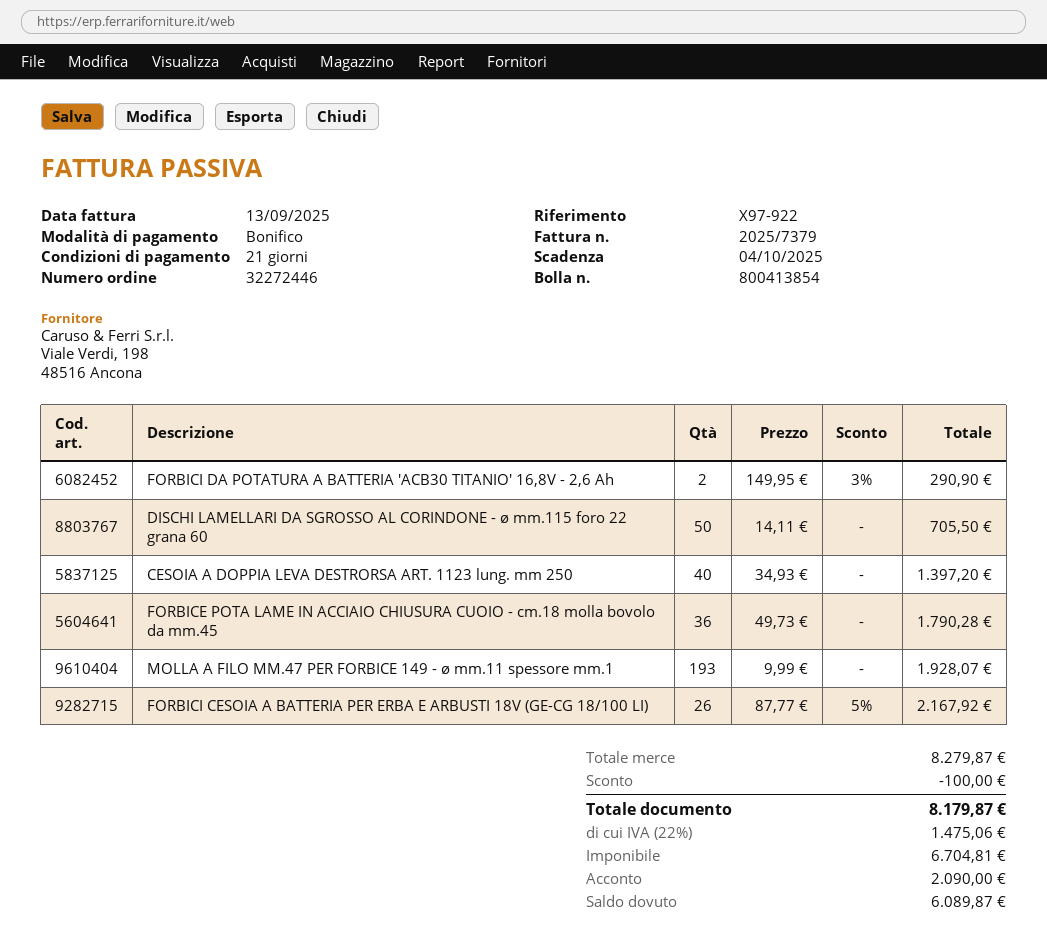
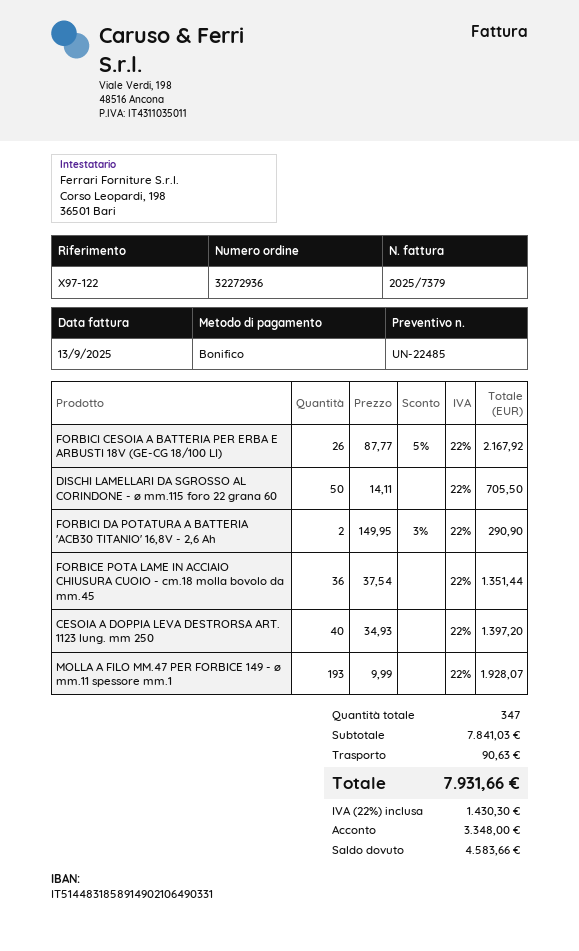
order number: 32272446 -> 32272936
reference: X97-922 -> X97-122
FORBICE POTA LAME IN ACCIAIO CHIUSURA CUOIO - cm.18 molla bovolo da mm.45: 36 x 49.73 = 1790.28 -> 36 x 37.54 = 1351.44
subtotal: 8279.87 -> 7841.03
discount: 100.00 -> none
shipping: none -> 90.63
tax: 22% = 1475.06 -> 22% = 1430.30
total: 8179.87 -> 7931.66
deposit: 2090.00 -> 3348.00
balance: 6089.87 -> 4583.66

